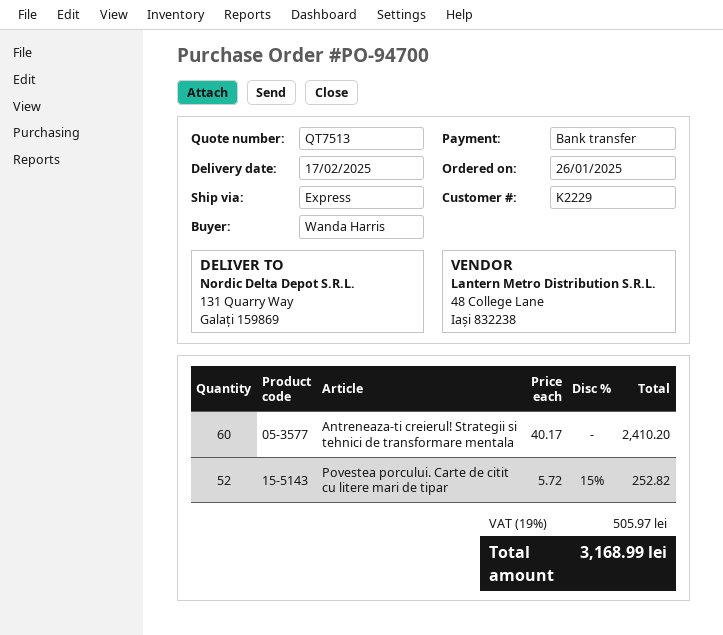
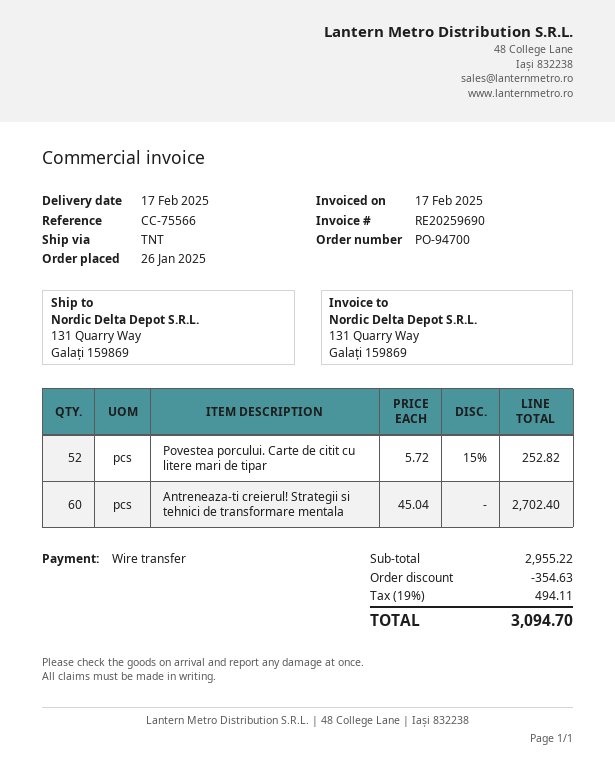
shipping method: express -> TNT
Antreneaza-ti creierul! Strategii si tehnici de transformare mentala: 60 x 40.17 = 2410.20 -> 60 x 45.04 = 2702.40
discount: none -> 354.63
tax: 19% = 505.97 -> 19% = 494.11
total: 3168.99 -> 3094.70

